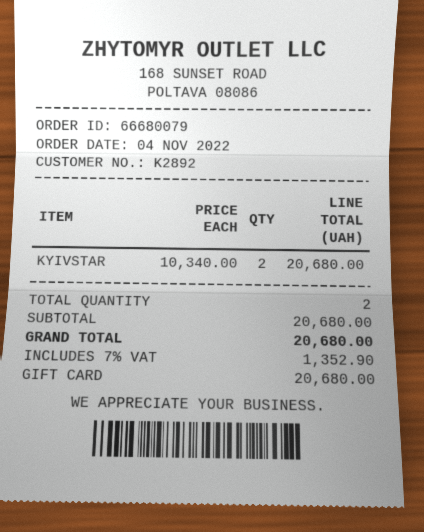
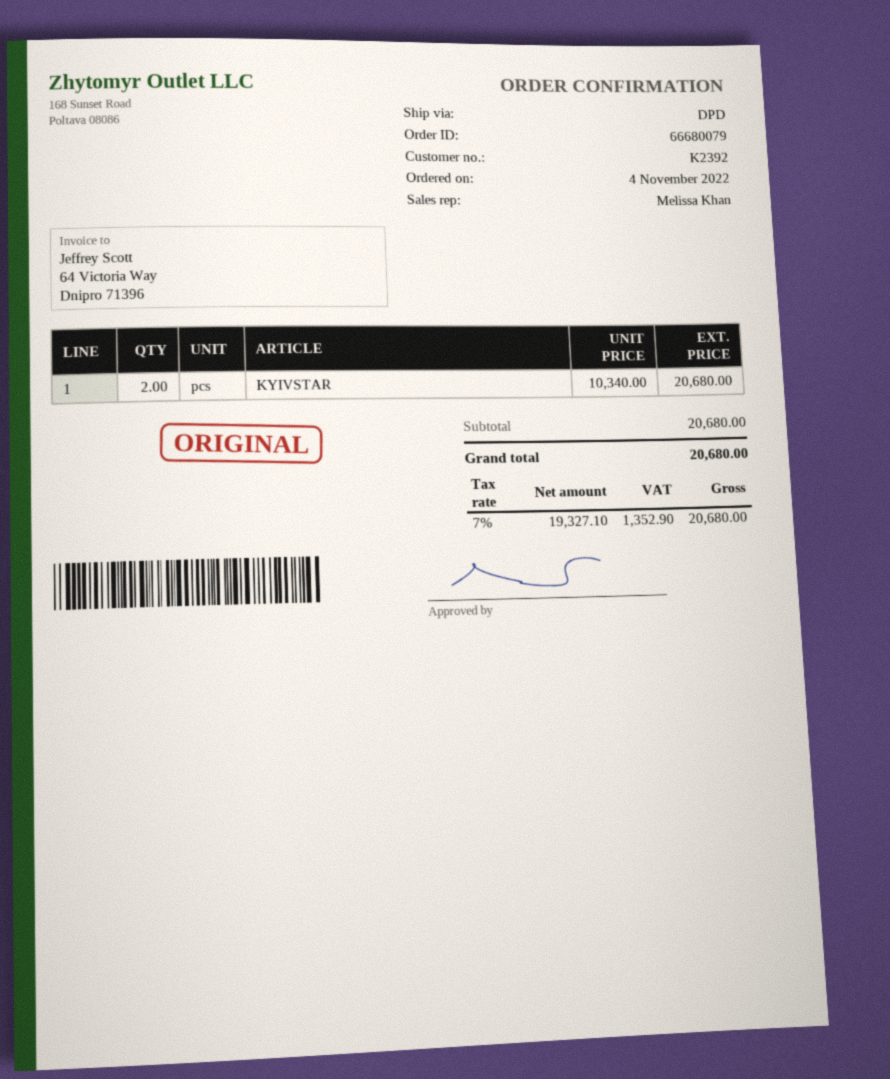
customer number: K2892 -> K2392

